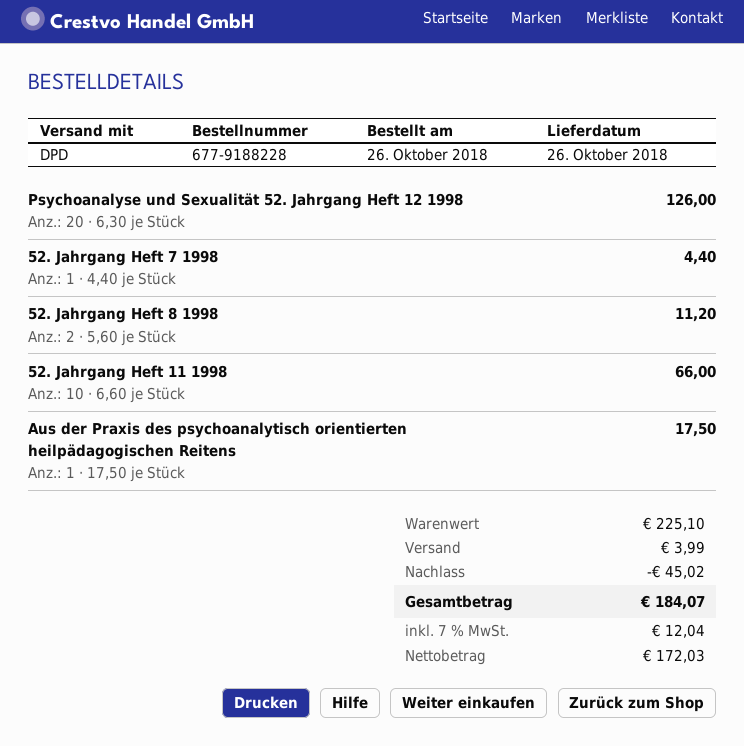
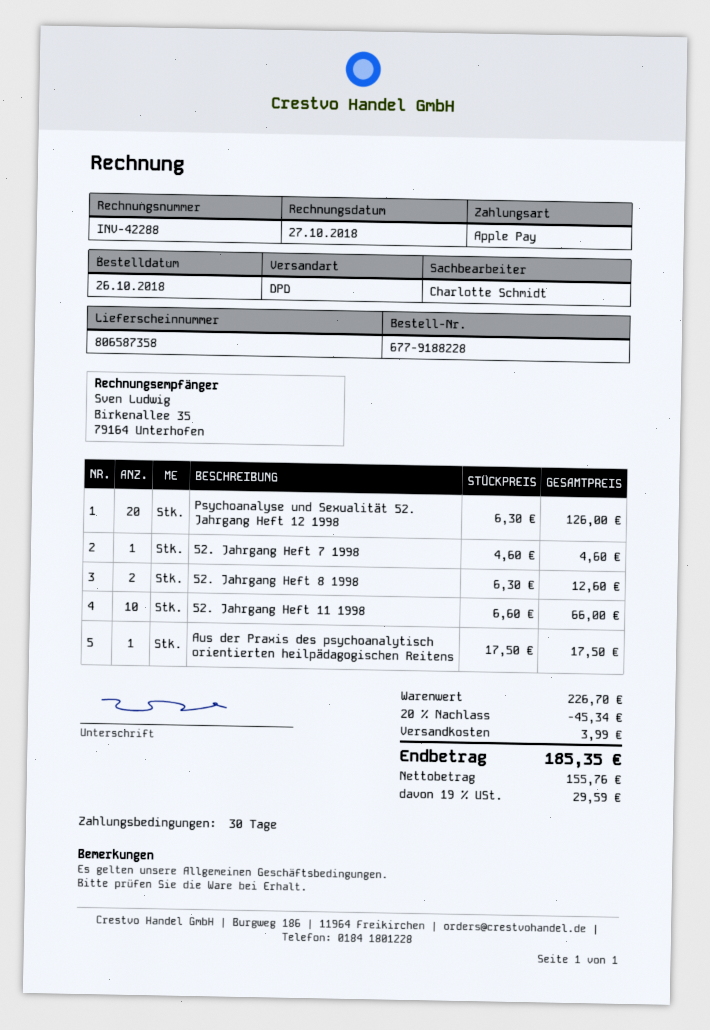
52. Jahrgang Heft 7 1998: 1 x 4.40 = 4.40 -> 1 x 4.60 = 4.60
52. Jahrgang Heft 8 1998: 2 x 5.60 = 11.20 -> 2 x 6.30 = 12.60
subtotal: 225.10 -> 226.70
discount: 45.02 -> 45.34
net: 172.03 -> 155.76
tax: 7% = 12.04 -> 19% = 29.59
total: 184.07 -> 185.35

